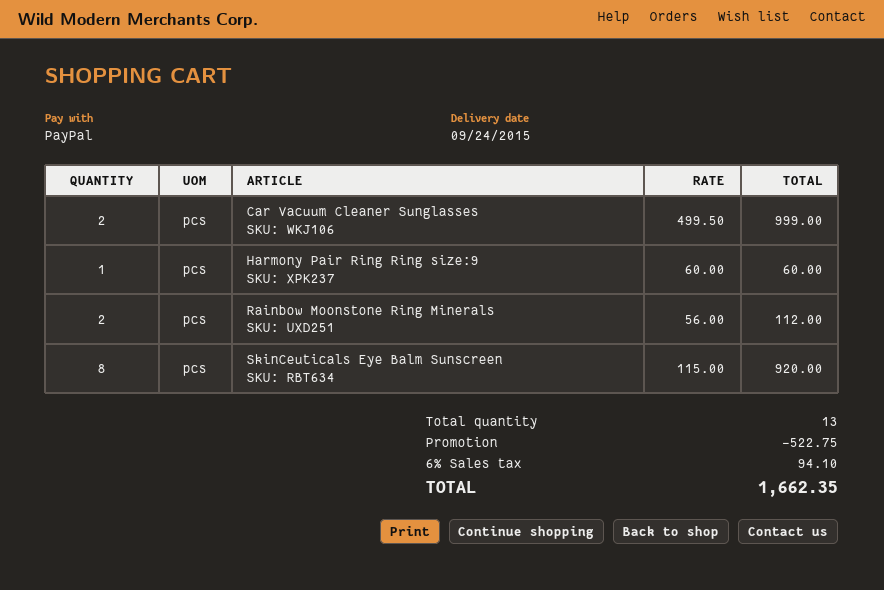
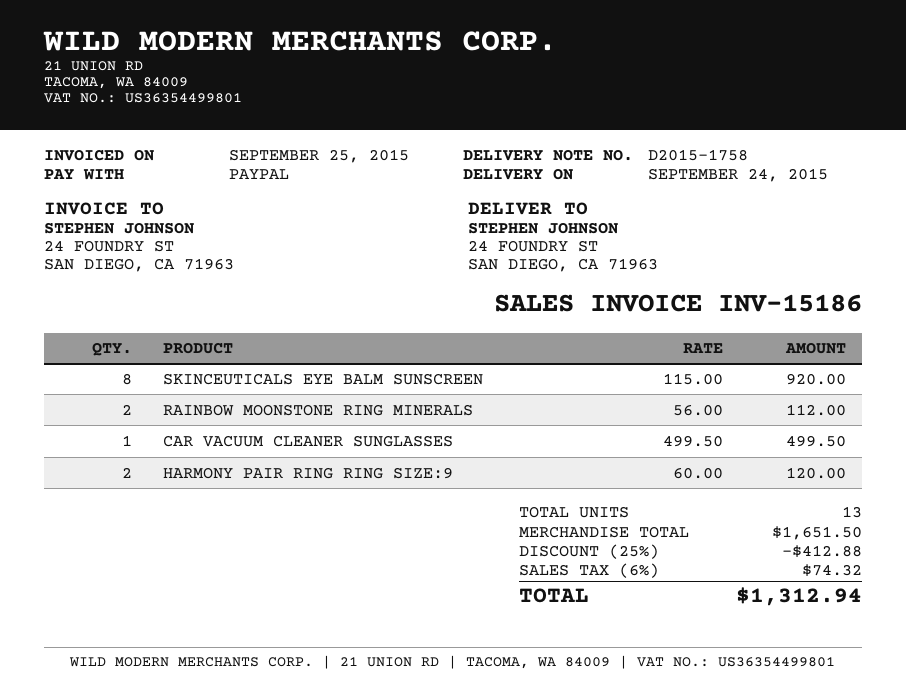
Car Vacuum Cleaner Sunglasses: 2 x 499.50 = 999.00 -> 1 x 499.50 = 499.50
Harmony Pair Ring Ring size:9: 1 x 60.00 = 60.00 -> 2 x 60.00 = 120.00
discount: 522.75 -> 412.88
tax: 6% = 94.10 -> 6% = 74.32
total: 1662.35 -> 1312.94

